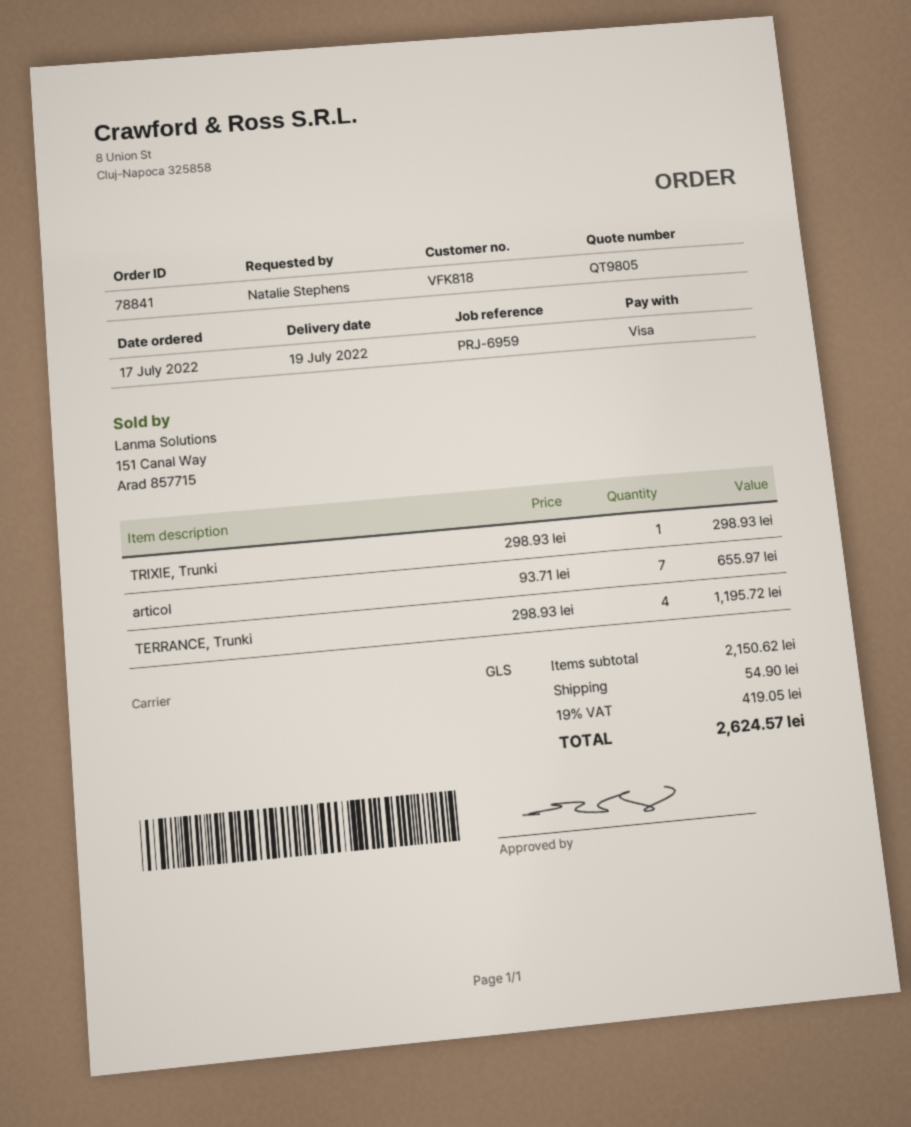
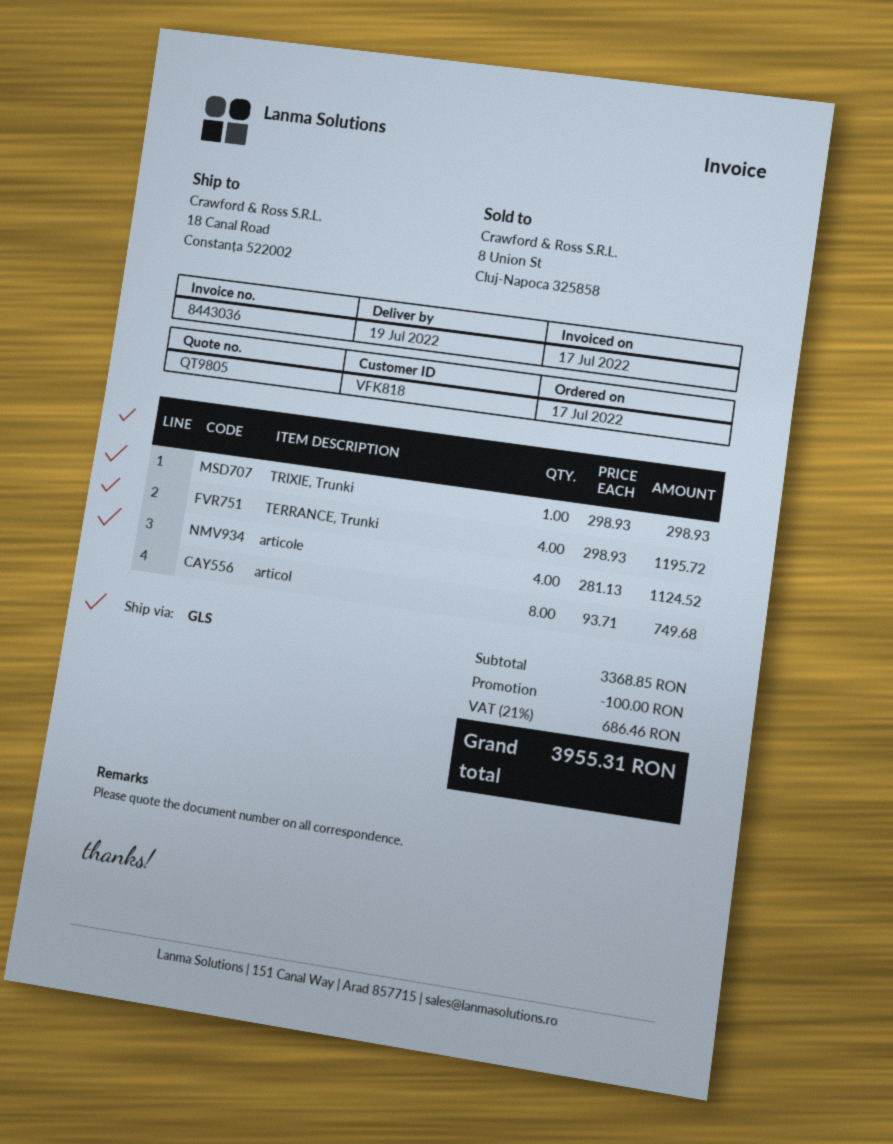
articol: 7 x 93.71 = 655.97 -> 8 x 93.71 = 749.68
articole: none -> 4 x 281.13 = 1124.52
subtotal: 2150.62 -> 3368.85
discount: none -> 100.00
shipping: 54.90 -> none
tax: 19% = 419.05 -> 21% = 686.46
total: 2624.57 -> 3955.31

